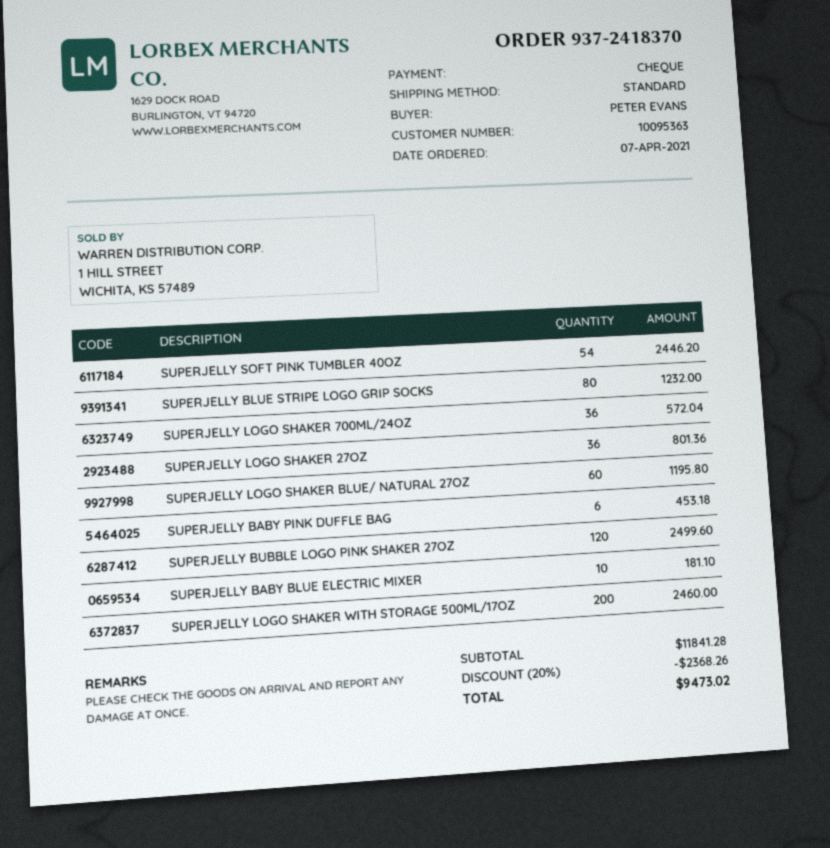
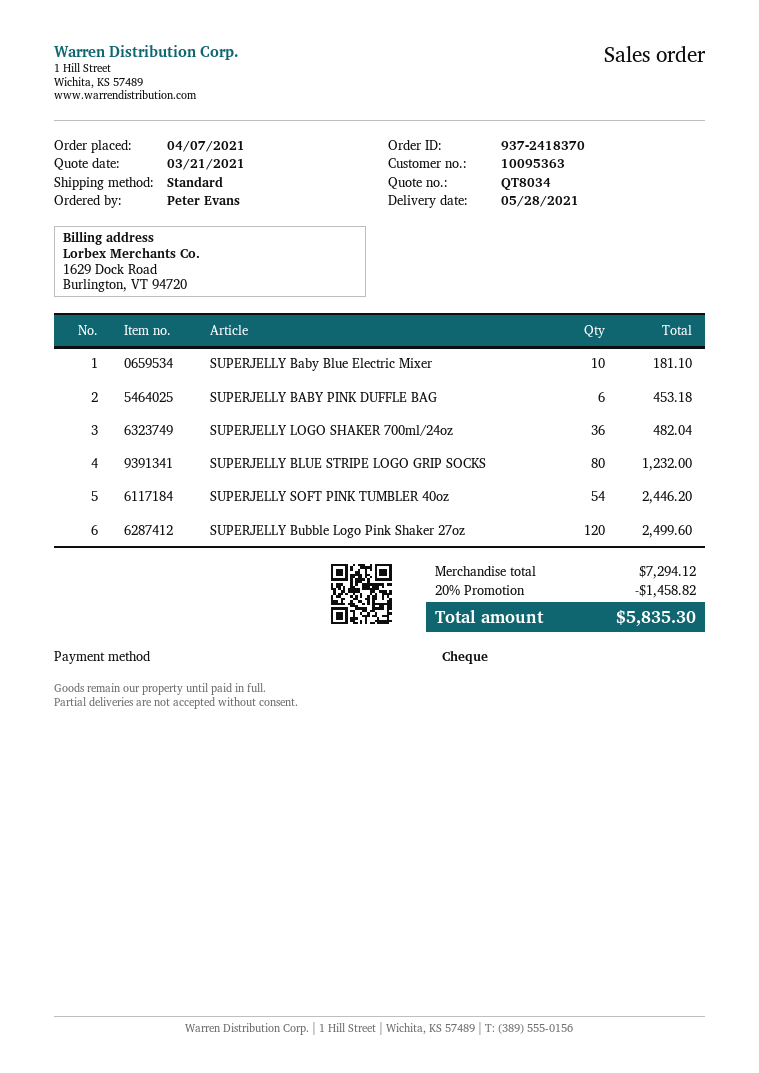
SUPERJELLY LOGO SHAKER 700ML/24OZ: 36 for 572.04 -> 36 for 482.04
SUPERJELLY LOGO SHAKER 27OZ: 36 for 801.36 -> none
SUPERJELLY LOGO SHAKER BLUE/ NATURAL 27OZ: 60 for 1195.80 -> none
SUPERJELLY LOGO SHAKER WITH STORAGE 500ML/17OZ: 200 for 2460.00 -> none
subtotal: 11841.28 -> 7294.12
discount: 20% = 2368.26 -> 20% = 1458.82
total: 9473.02 -> 5835.30

